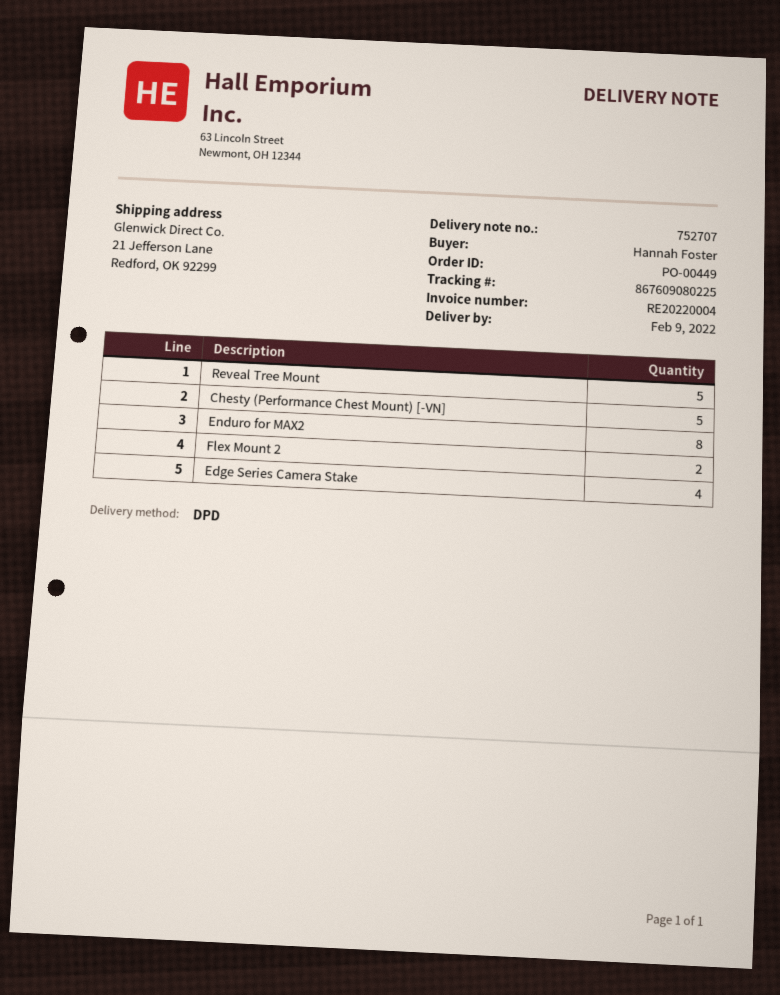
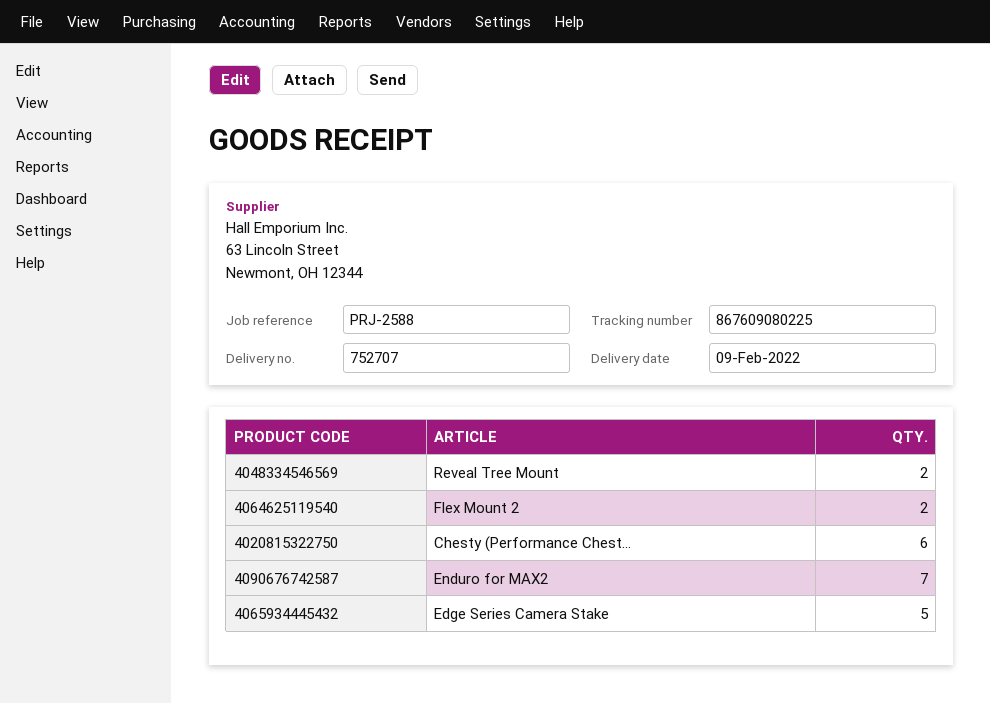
Reveal Tree Mount: 5 -> 2
Chesty (Performance Chest Mount) [-VN]: 5 -> 6
Enduro for MAX2: 8 -> 7
Edge Series Camera Stake: 4 -> 5

